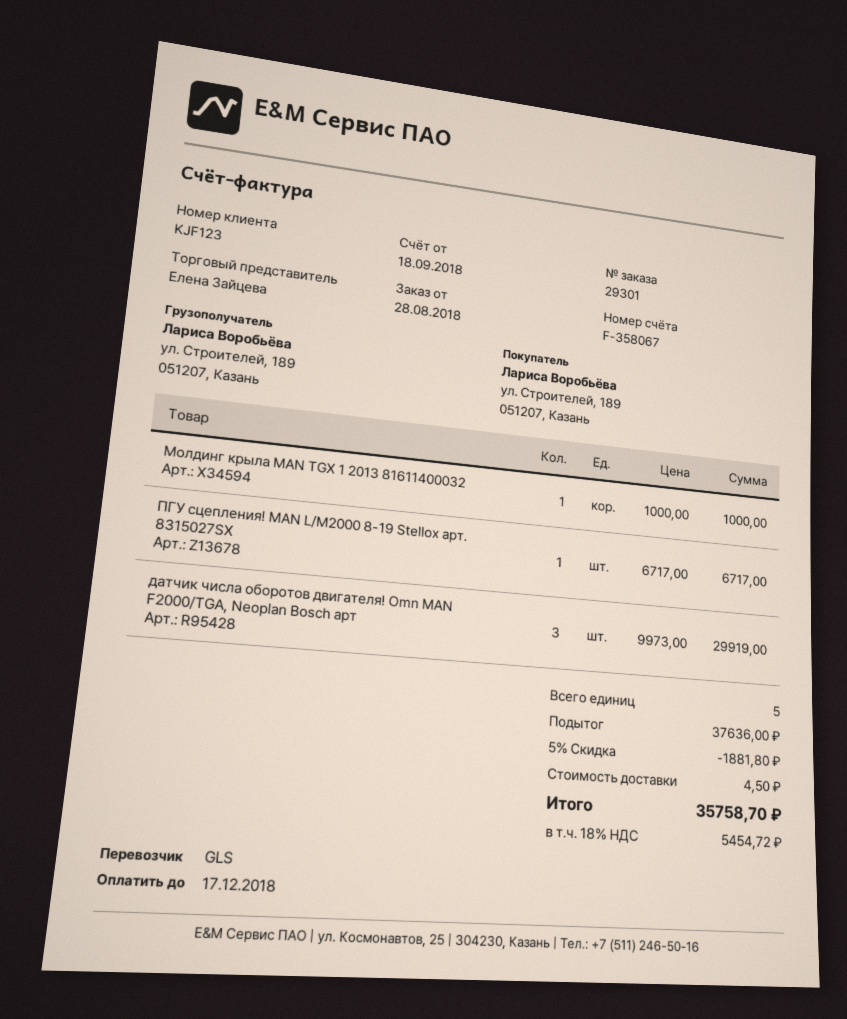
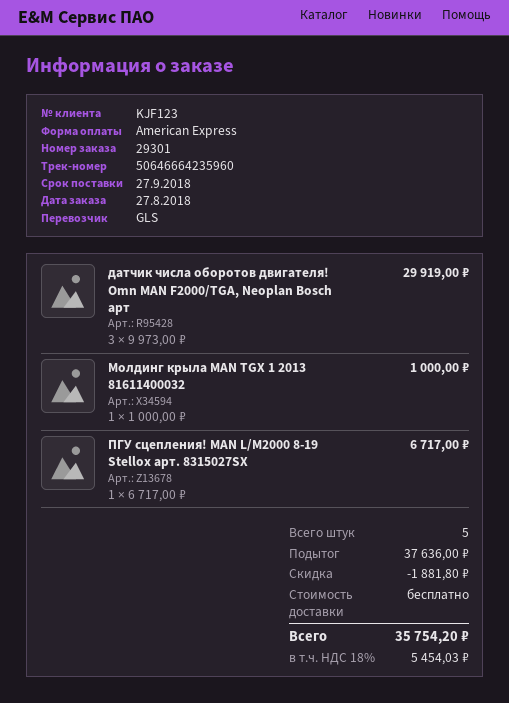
order date: 2018-08-28 -> 2018-08-27
shipping: 4.50 -> 0.00
tax: 18% = 5454.72 -> 18% = 5454.03
total: 35758.70 -> 35754.20

